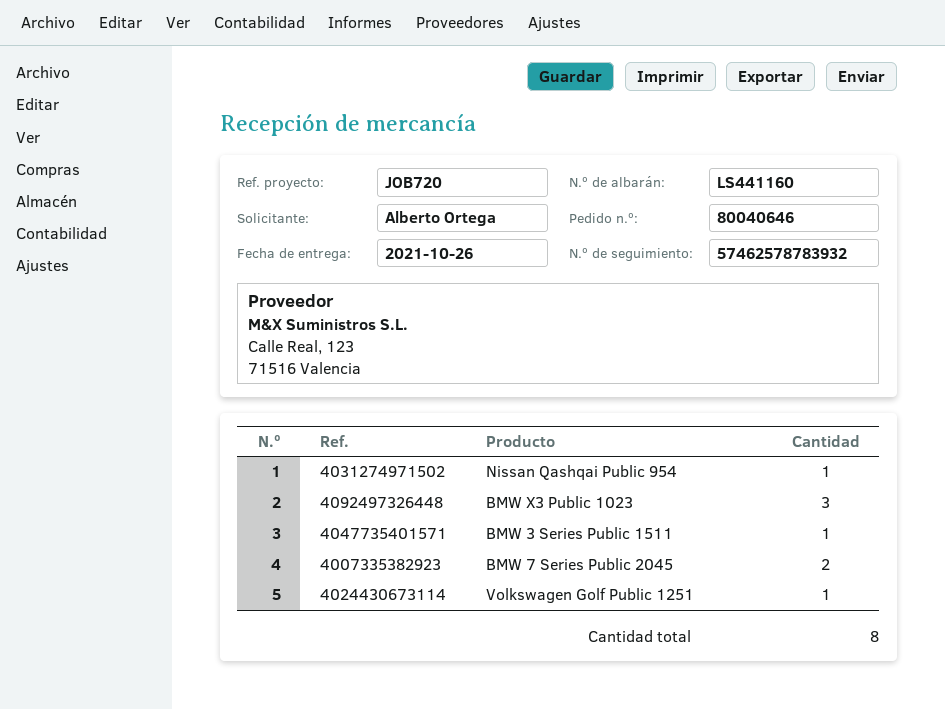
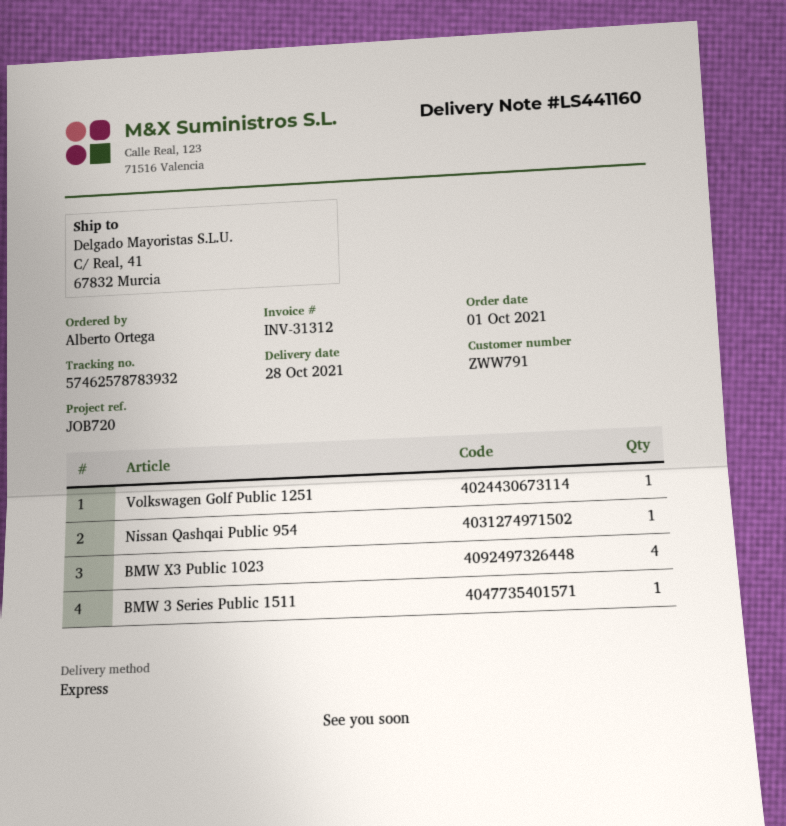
delivery date: 2021-10-26 -> 2021-10-28
BMW X3 Public 1023: 3 -> 4
BMW 7 Series Public 2045: 2 -> none

